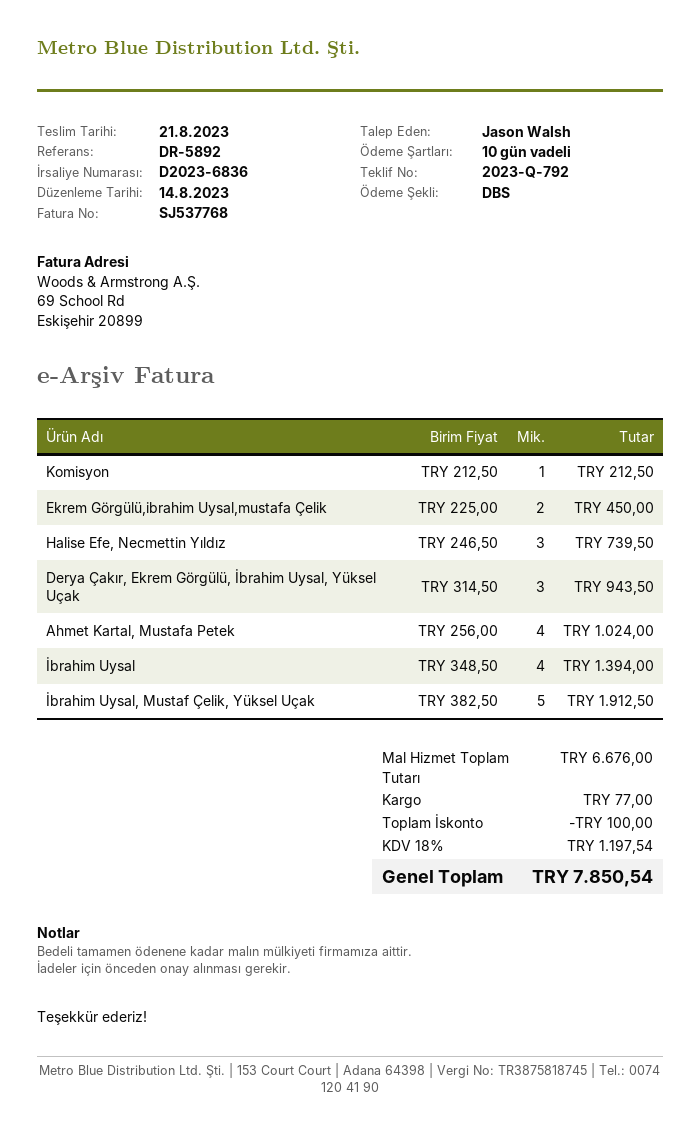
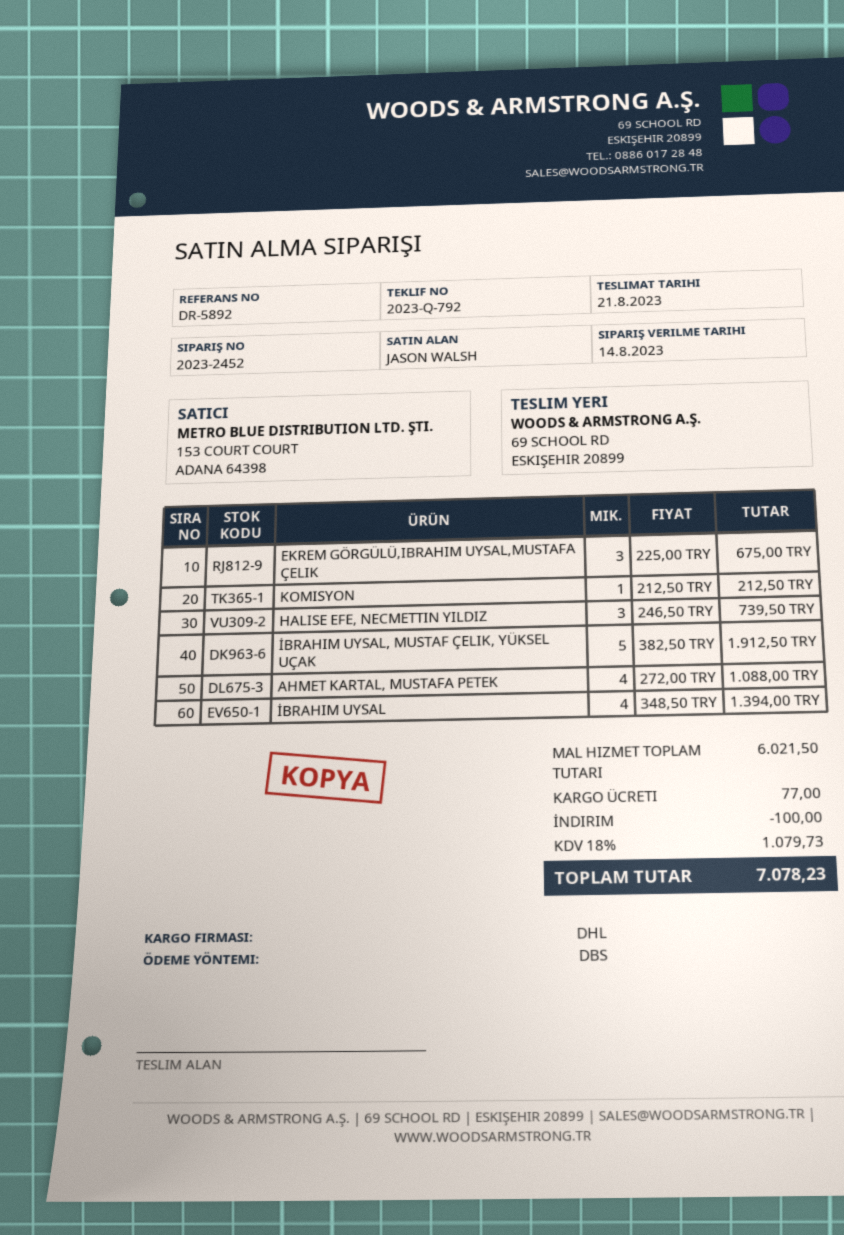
Ekrem Görgülü,ibrahim Uysal,mustafa Çelik: 2 x 225.00 = 450.00 -> 3 x 225.00 = 675.00
Derya Çakır, Ekrem Görgülü, İbrahim Uysal, Yüksel Uçak: 3 x 314.50 = 943.50 -> none
Ahmet Kartal, Mustafa Petek: 4 x 256.00 = 1024.00 -> 4 x 272.00 = 1088.00
subtotal: 6676.00 -> 6021.50
tax: 18% = 1197.54 -> 18% = 1079.73
total: 7850.54 -> 7078.23

